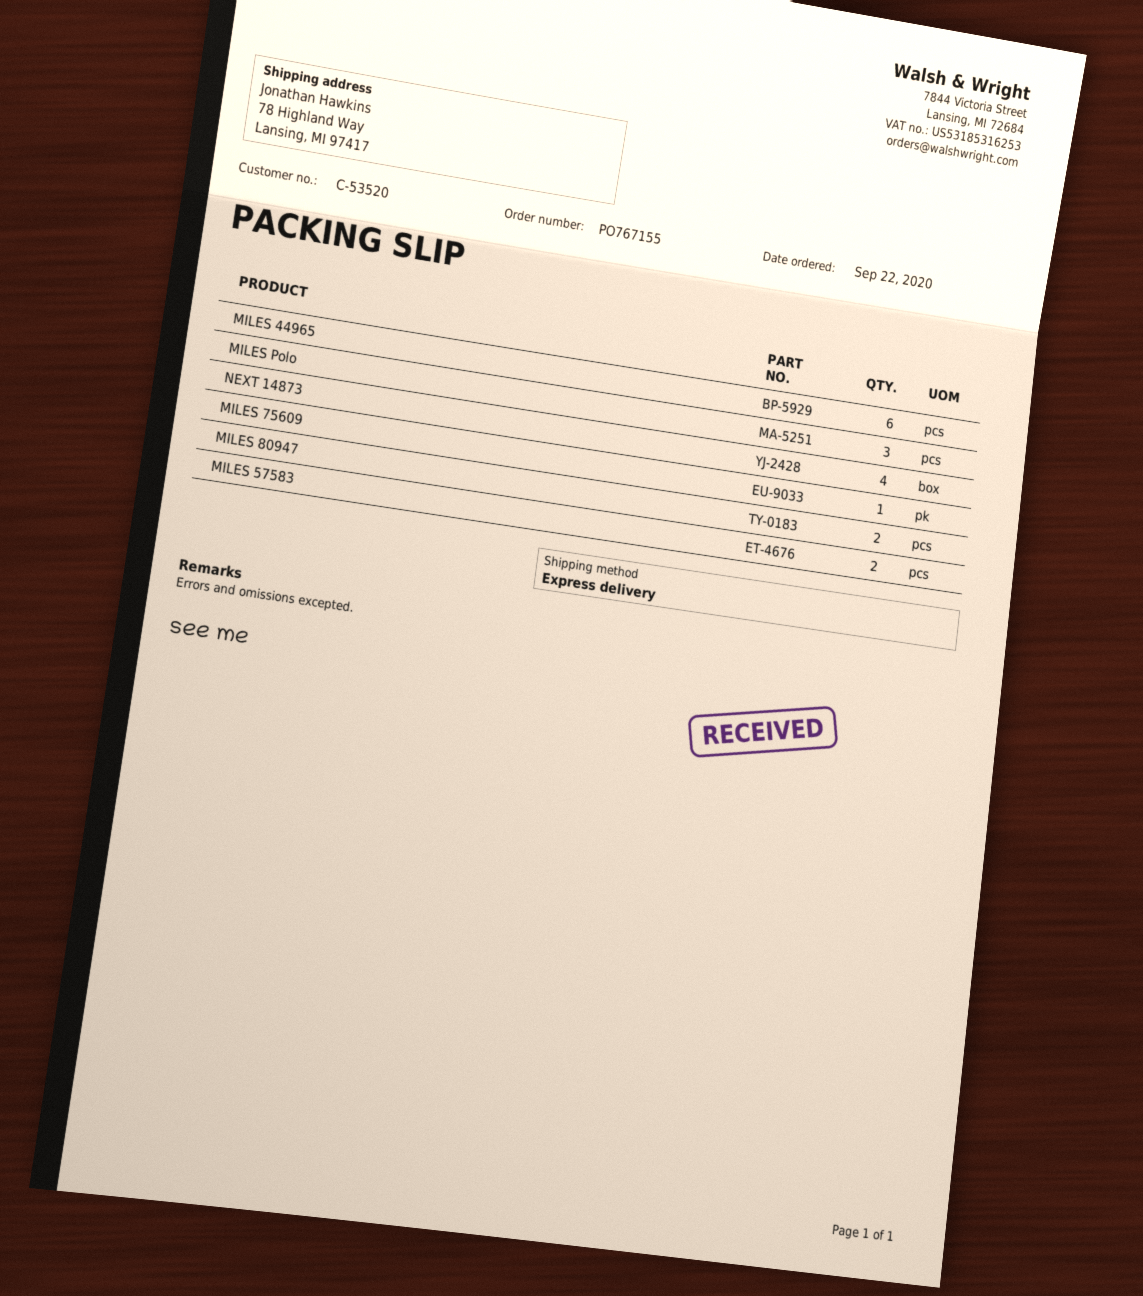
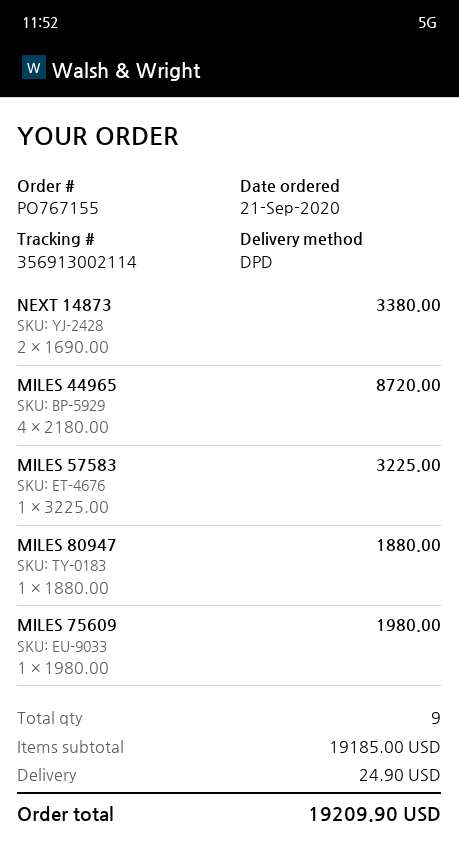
order date: 2020-09-22 -> 2020-09-21
shipping method: express -> DPD
MILES 44965: 6 -> 4
MILES Polo: 3 -> none
NEXT 14873: 4 -> 2
MILES 80947: 2 -> 1
MILES 57583: 2 -> 1

